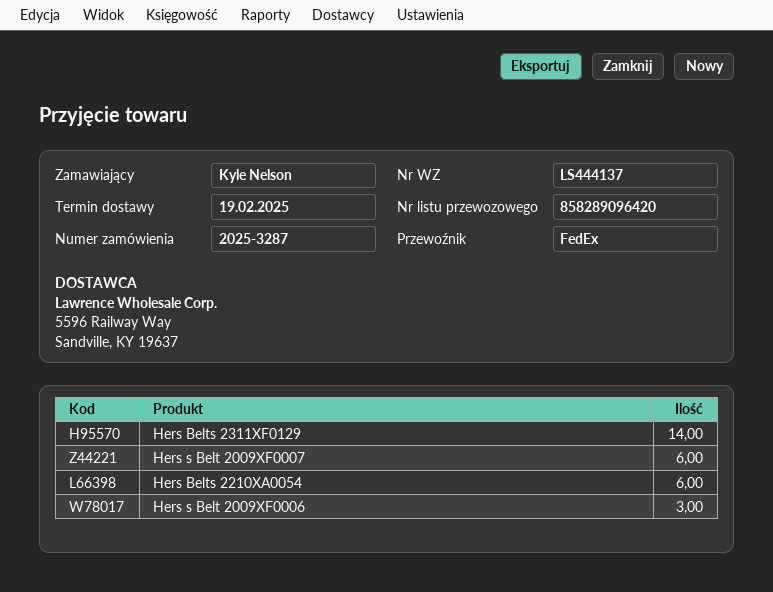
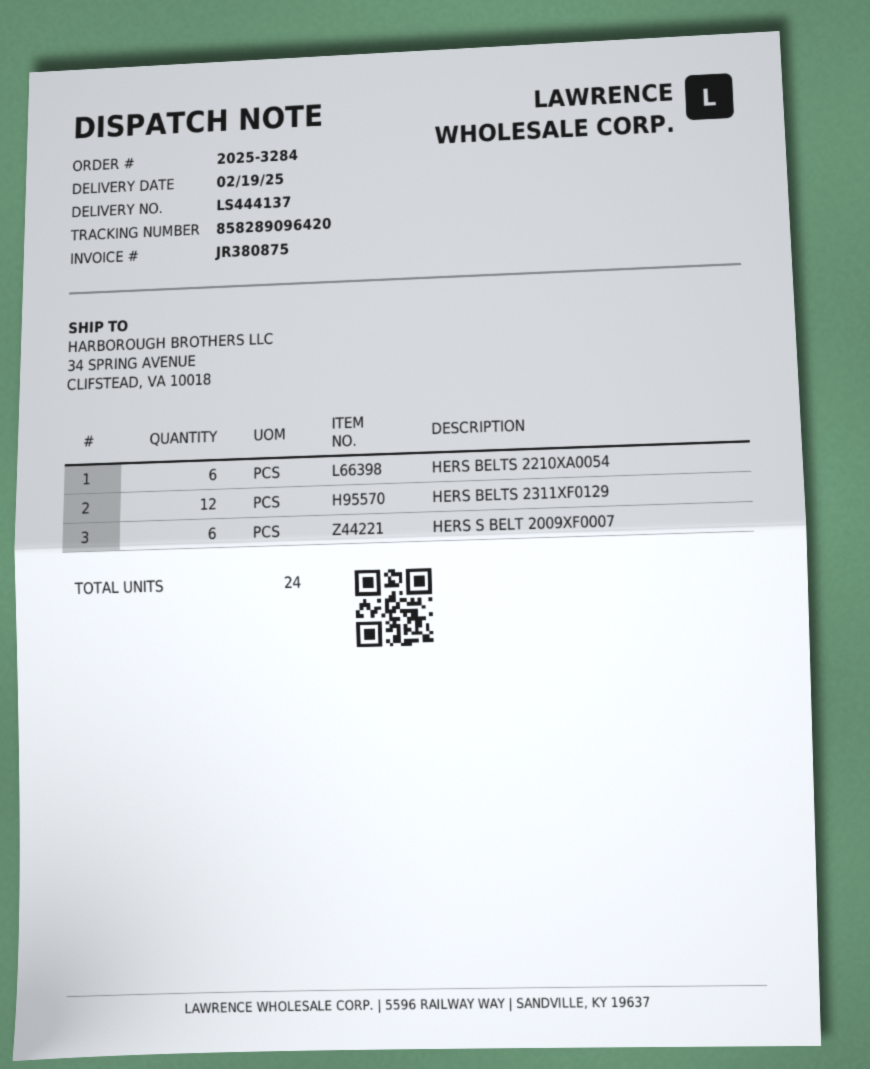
order number: 2025-3287 -> 2025-3284
Hers Belts 2311XF0129: 14 -> 12
Hers s Belt 2009XF0006: 3 -> none

